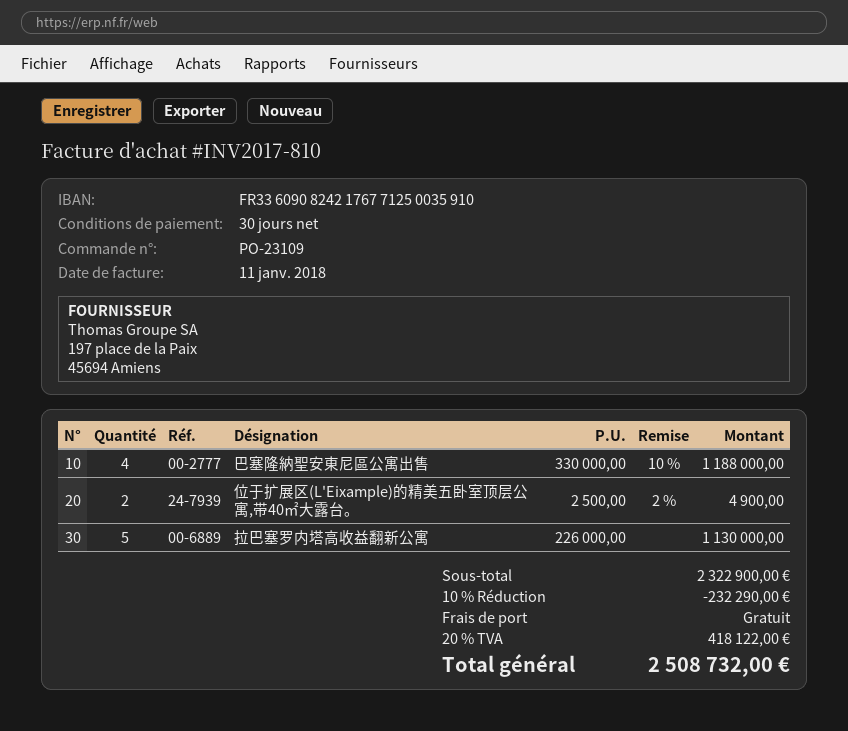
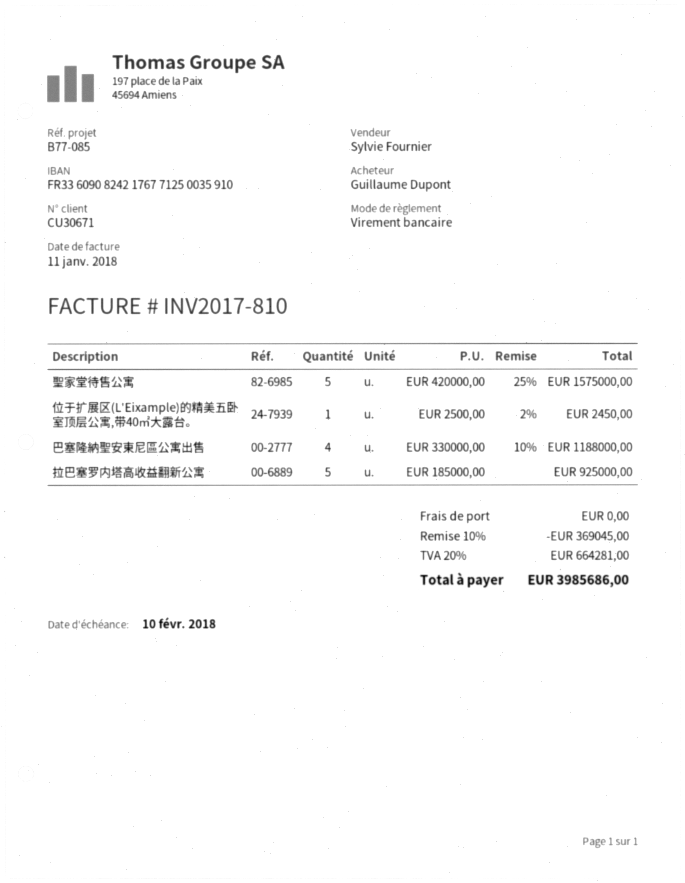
位于扩展区(L'Eixample)的精美五卧室顶层公寓,带40㎡大露台。: 2 x 2500.00 - 2% = 4900.00 -> 1 x 2500.00 - 2% = 2450.00
拉巴塞罗内塔高收益翻新公寓: 5 x 226000.00 = 1130000.00 -> 5 x 185000.00 = 925000.00
聖家堂待售公寓: none -> 5 x 420000.00 - 25% = 1575000.00
discount: 10% = 232290.00 -> 10% = 369045.00
tax: 20% = 418122.00 -> 20% = 664281.00
total: 2508732.00 -> 3985686.00

